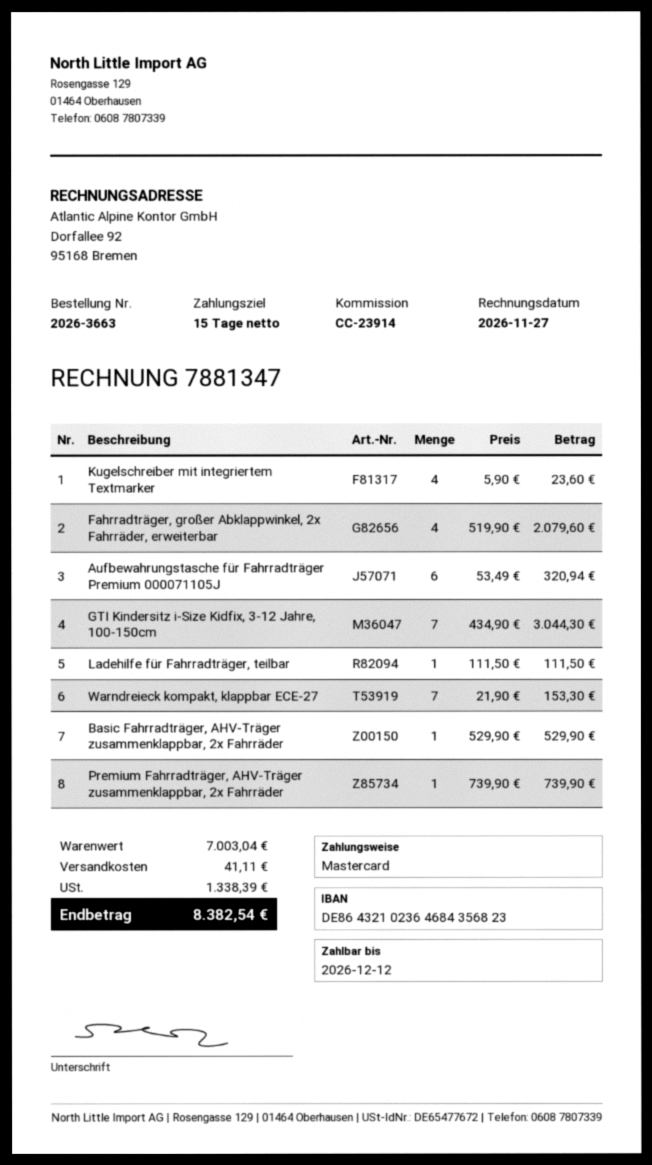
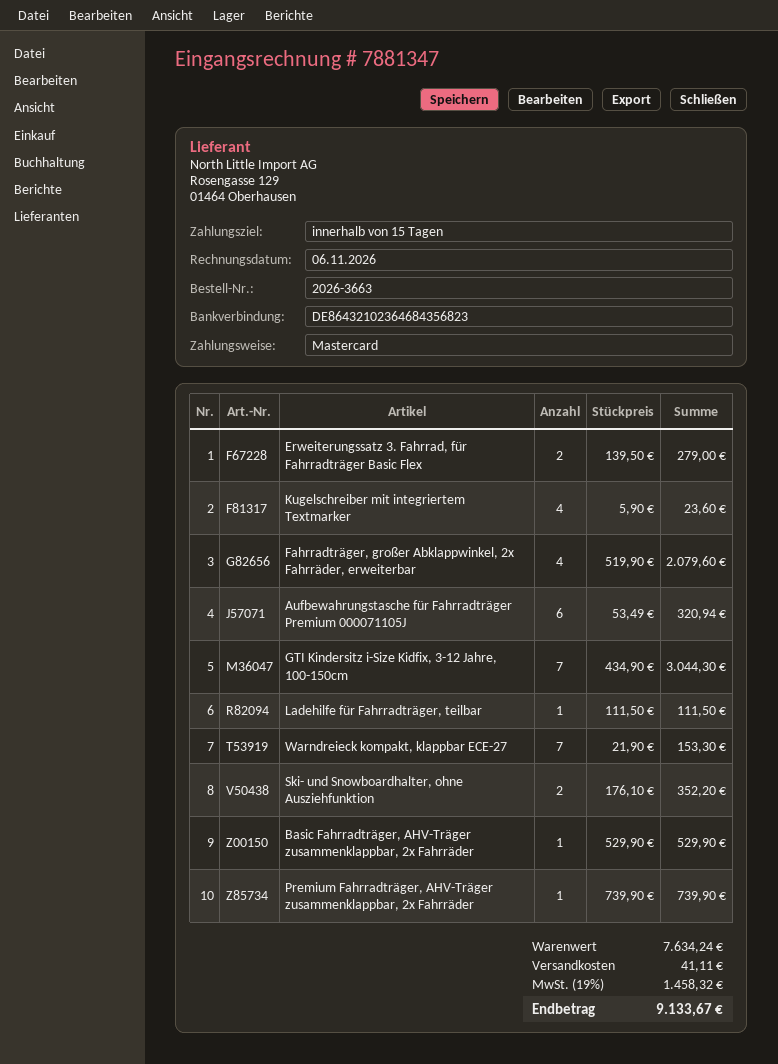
invoice date: 2026-11-27 -> 2026-11-06
Erweiterungssatz 3. Fahrrad, für Fahrradträger Basic Flex: none -> 2 x 139.50 = 279.00
Ski- und Snowboardhalter, ohne Ausziehfunktion: none -> 2 x 176.10 = 352.20
subtotal: 7003.04 -> 7634.24
tax: 1338.39 -> 1458.32
total: 8382.54 -> 9133.67

